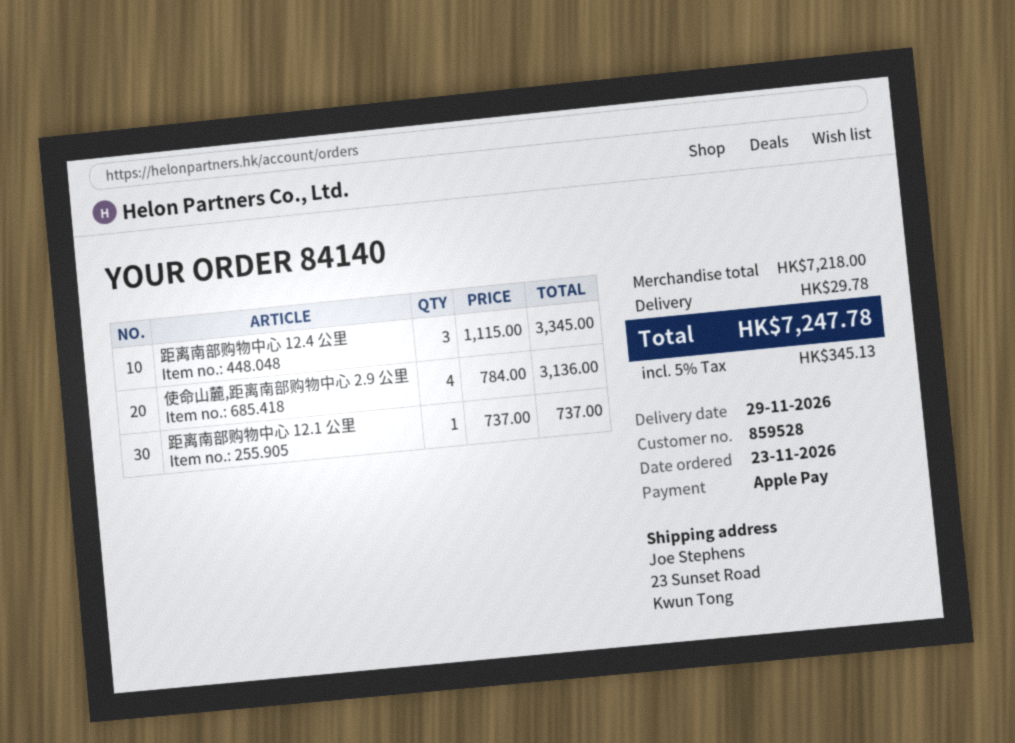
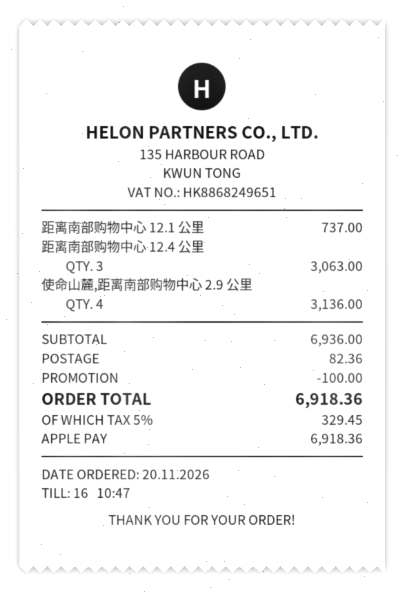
order date: 2026-11-23 -> 2026-11-20
距离南部购物中心 12.4 公里: 3 for 3345.00 -> 3 for 3063.00
subtotal: 7218.00 -> 6936.00
discount: none -> 100.00
shipping: 29.78 -> 82.36
tax: 5% = 345.13 -> 5% = 329.45
total: 7247.78 -> 6918.36

